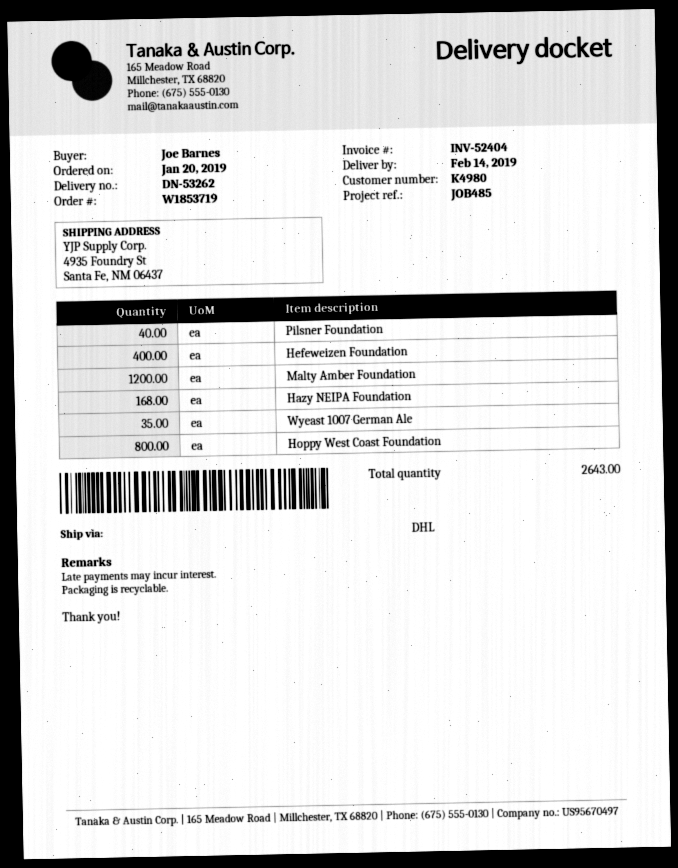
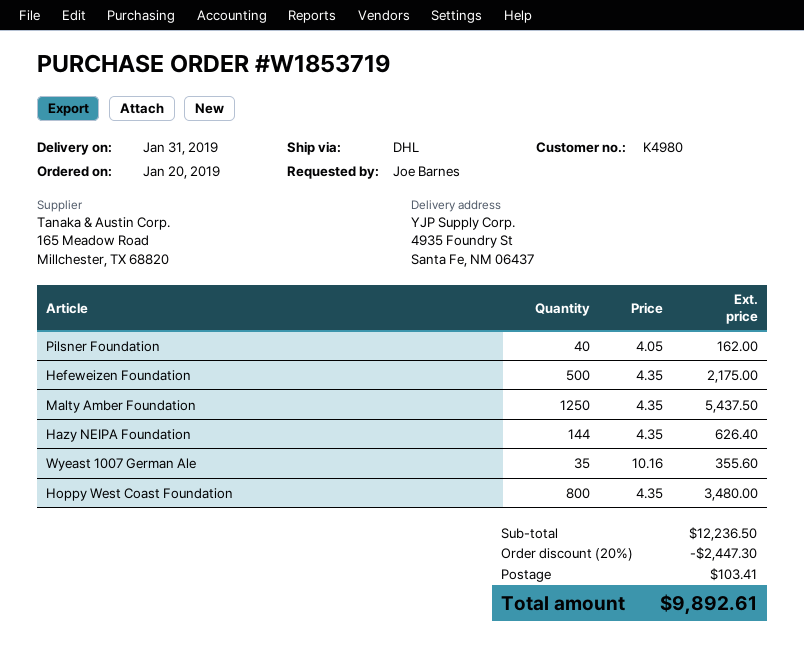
delivery date: 2019-02-14 -> 2019-01-31
Hefeweizen Foundation: 400 -> 500
Malty Amber Foundation: 1200 -> 1250
Hazy NEIPA Foundation: 168 -> 144

